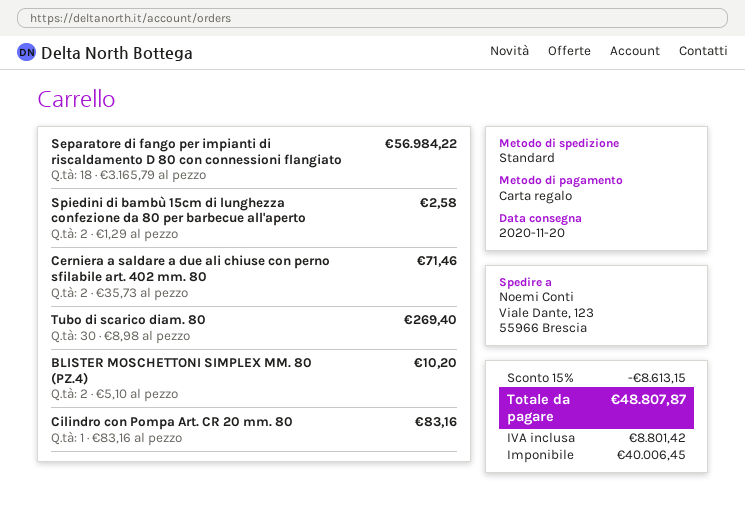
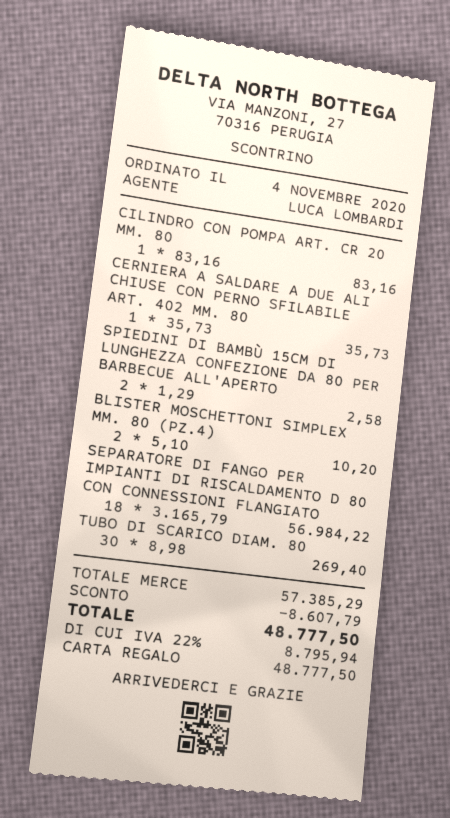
Cerniera a saldare a due ali chiuse con perno sfilabile art. 402 mm. 80: 2 x 35.73 = 71.46 -> 1 x 35.73 = 35.73
discount: 8613.15 -> 8607.79
tax: 8801.42 -> 8795.94
total: 48807.87 -> 48777.50

